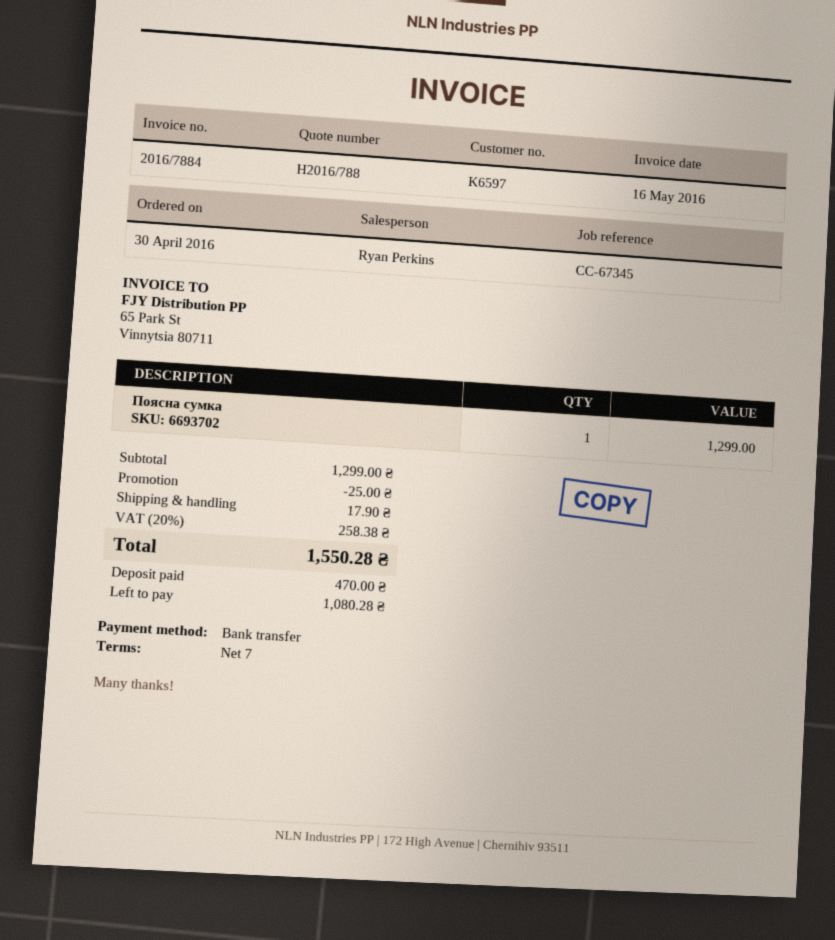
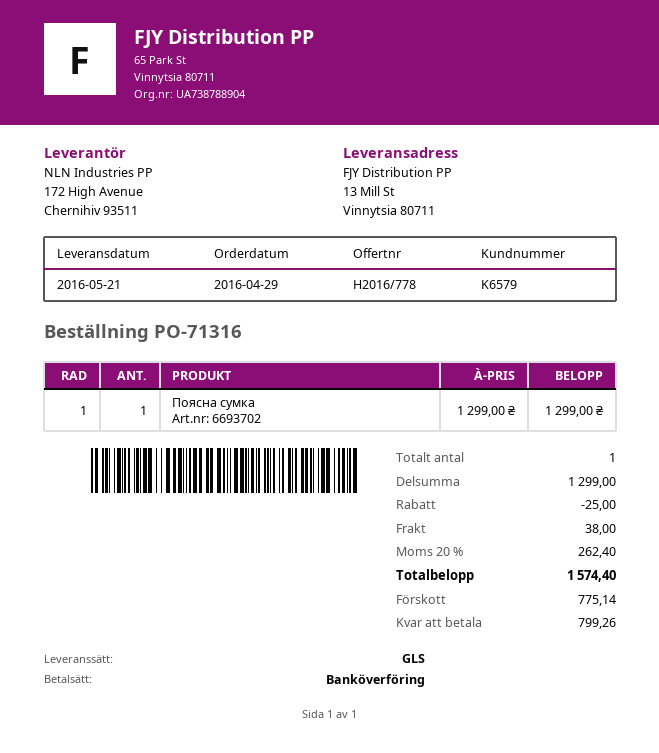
quote number: H2016/788 -> H2016/778
order date: 2016-04-30 -> 2016-04-29
customer number: K6597 -> K6579
shipping: 17.90 -> 38.00
tax: 20% = 258.38 -> 20% = 262.40
total: 1550.28 -> 1574.40
deposit: 470.00 -> 775.14
balance: 1080.28 -> 799.26

